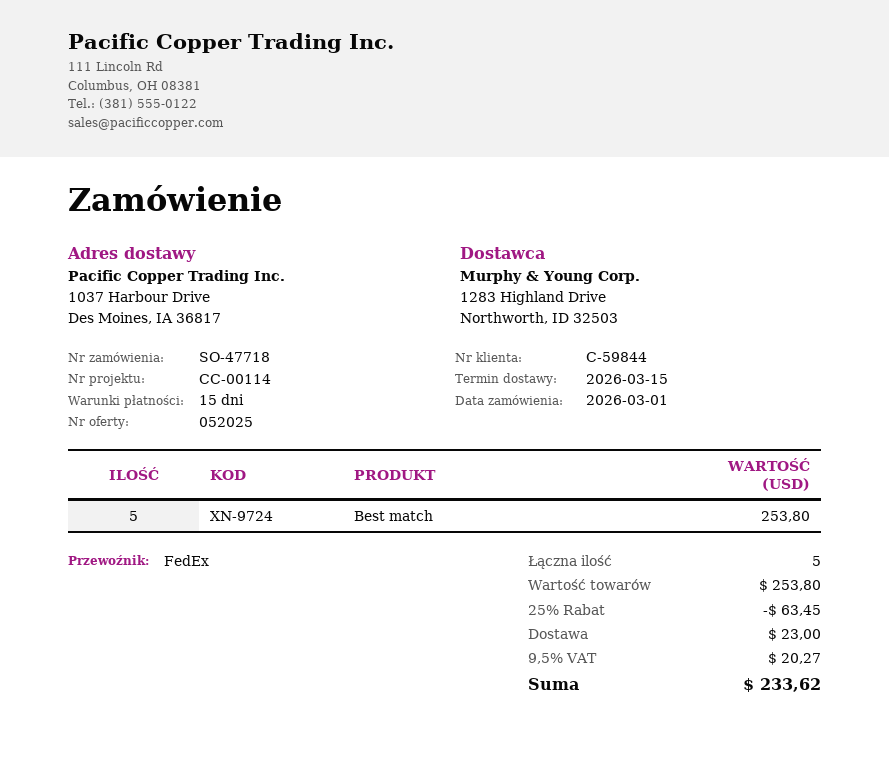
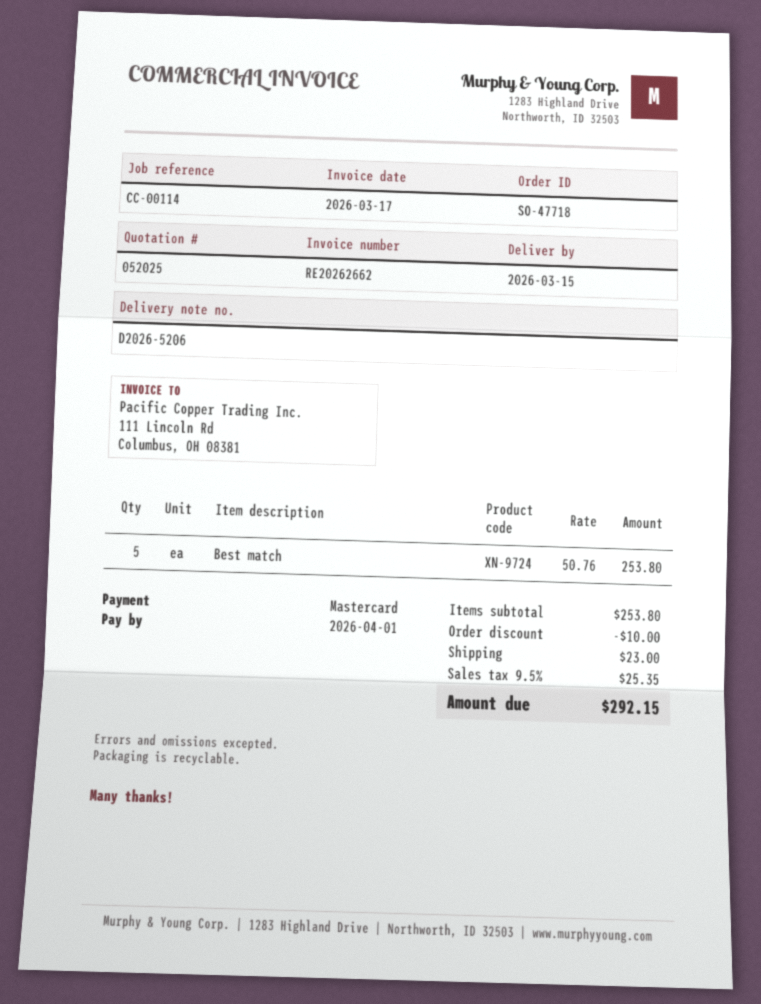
discount: 63.45 -> 10.00
tax: 9.5% = 20.27 -> 9.5% = 25.35
total: 233.62 -> 292.15

